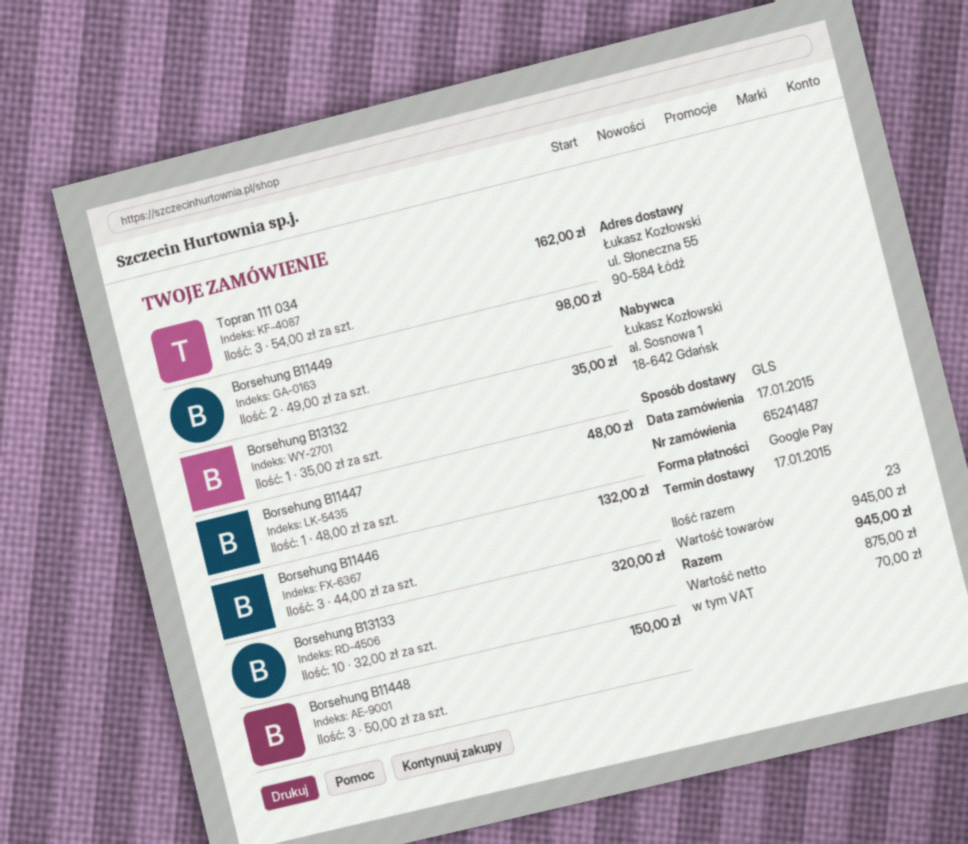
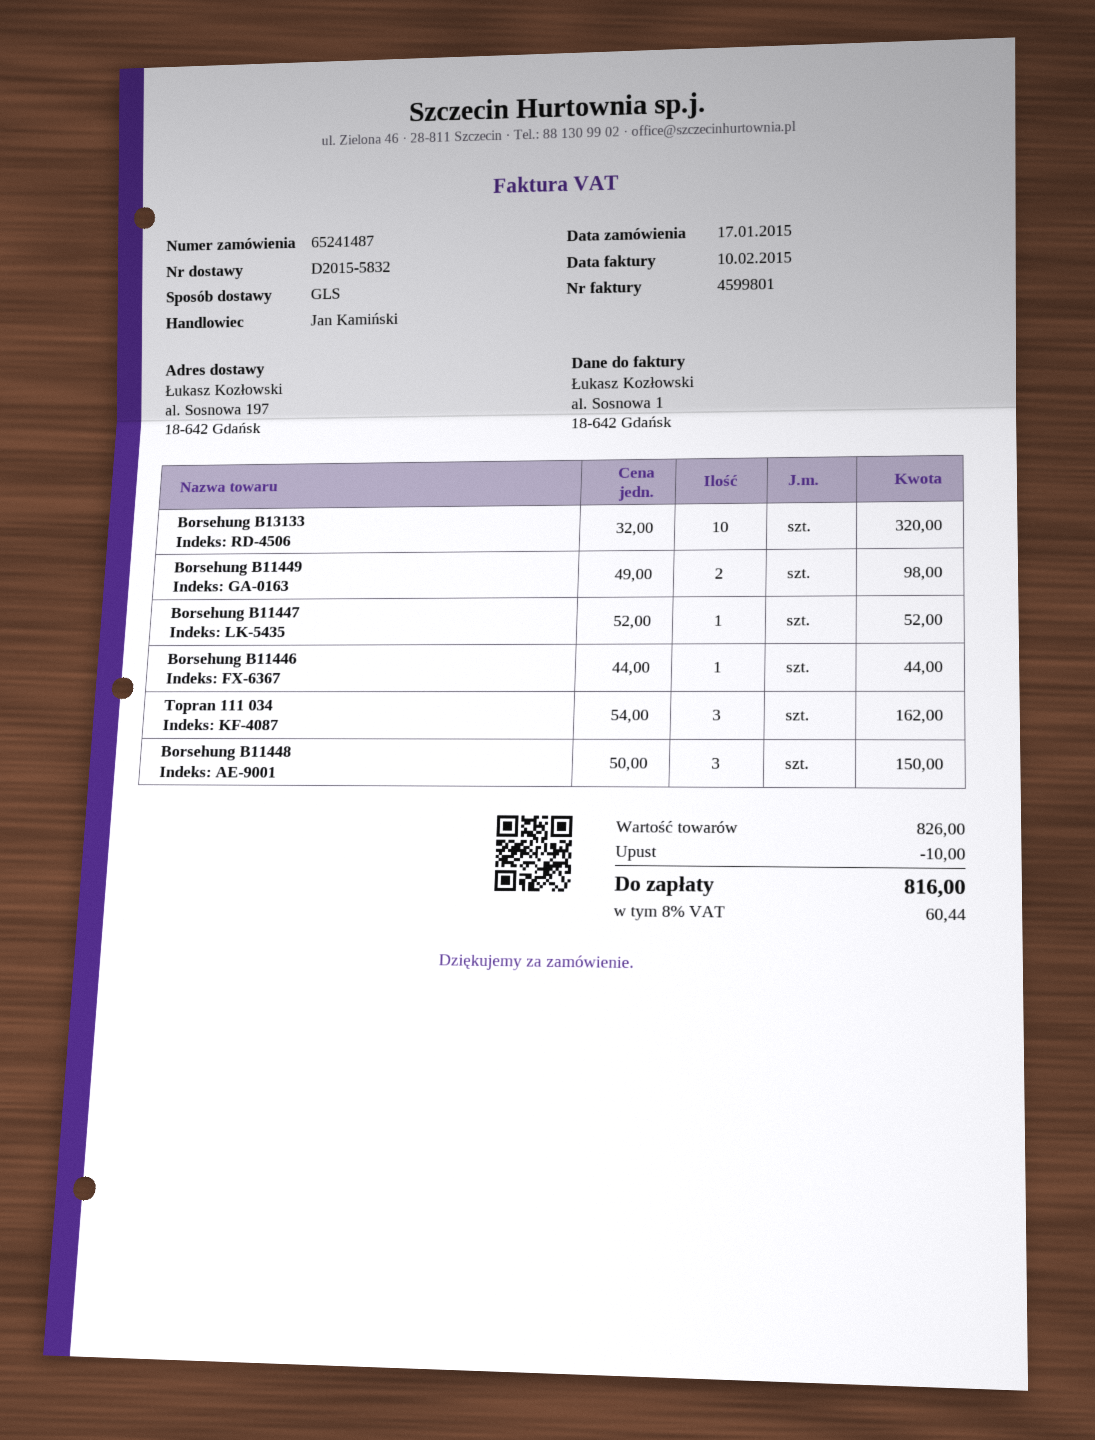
ship to: ul. Słoneczna 55, 90-584 Łódź -> al. Sosnowa 197, 18-642 Gdańsk
Borsehung B13132: 1 x 35.00 = 35.00 -> none
Borsehung B11447: 1 x 48.00 = 48.00 -> 1 x 52.00 = 52.00
Borsehung B11446: 3 x 44.00 = 132.00 -> 1 x 44.00 = 44.00
subtotal: 945.00 -> 826.00
discount: none -> 10.00
tax: 70.00 -> 60.44
total: 945.00 -> 816.00

